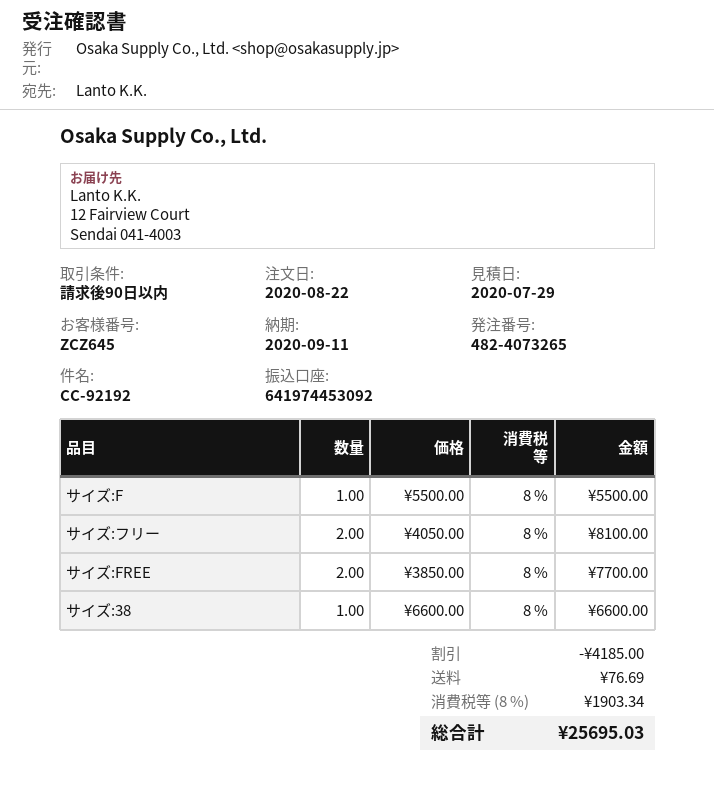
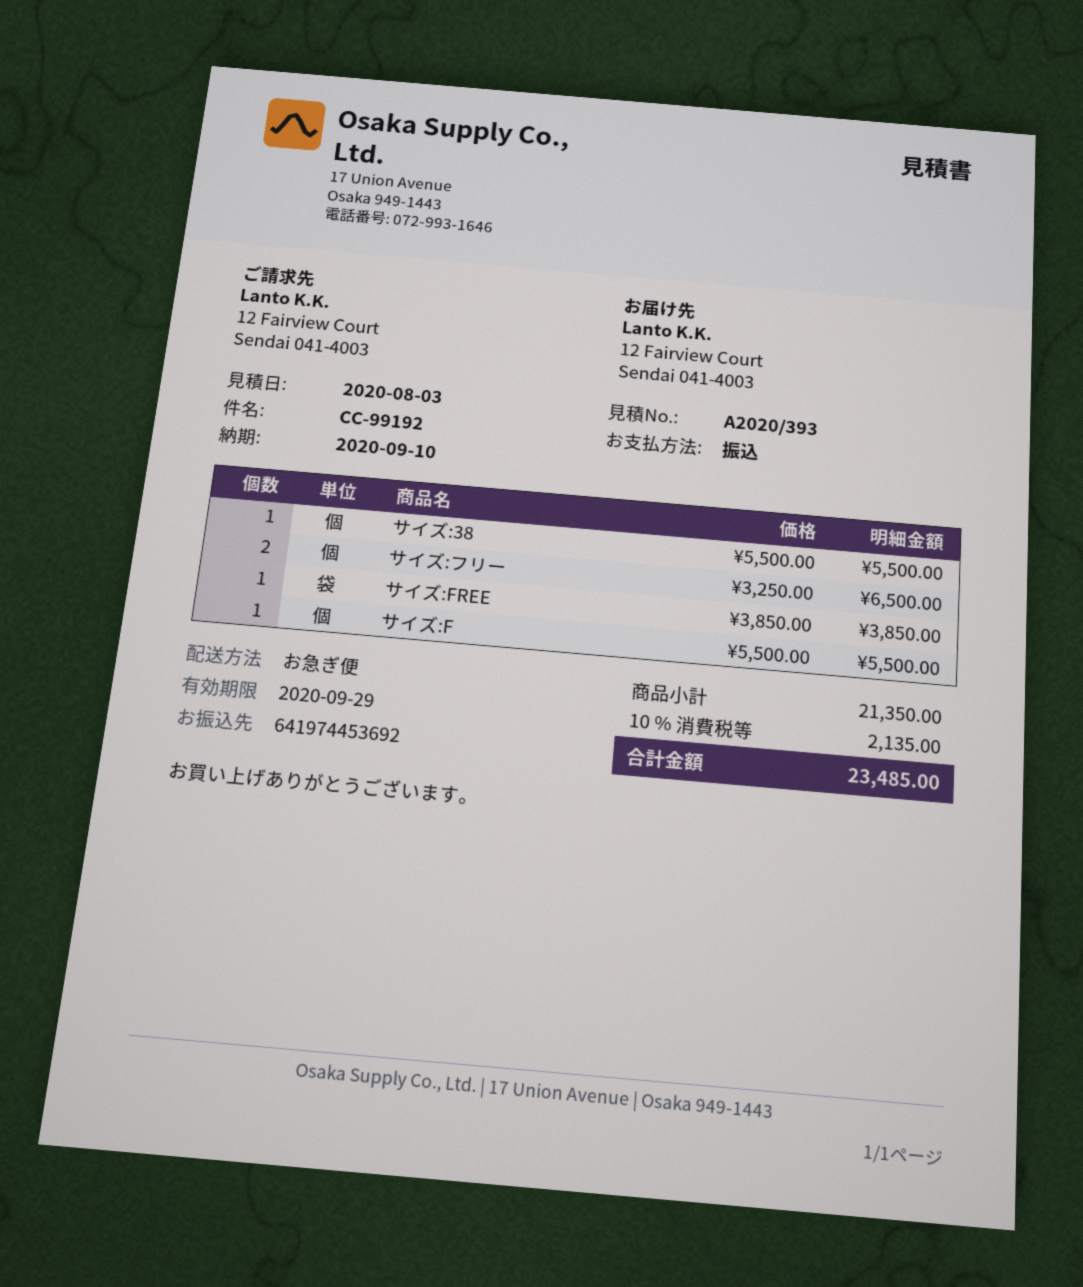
quote date: 2020-07-29 -> 2020-08-03
delivery date: 2020-09-11 -> 2020-09-10
reference: CC-92192 -> CC-99192
bank account: 641974453092 -> 641974453692
サイズ:フリー: 2 x 4050.00 = 8100.00 -> 2 x 3250.00 = 6500.00
サイズ:FREE: 2 x 3850.00 = 7700.00 -> 1 x 3850.00 = 3850.00
サイズ:38: 1 x 6600.00 = 6600.00 -> 1 x 5500.00 = 5500.00
discount: 4185.00 -> none
shipping: 76.69 -> none
tax: 8% = 1903.34 -> 10% = 2135.00
total: 25695.03 -> 23485.00

